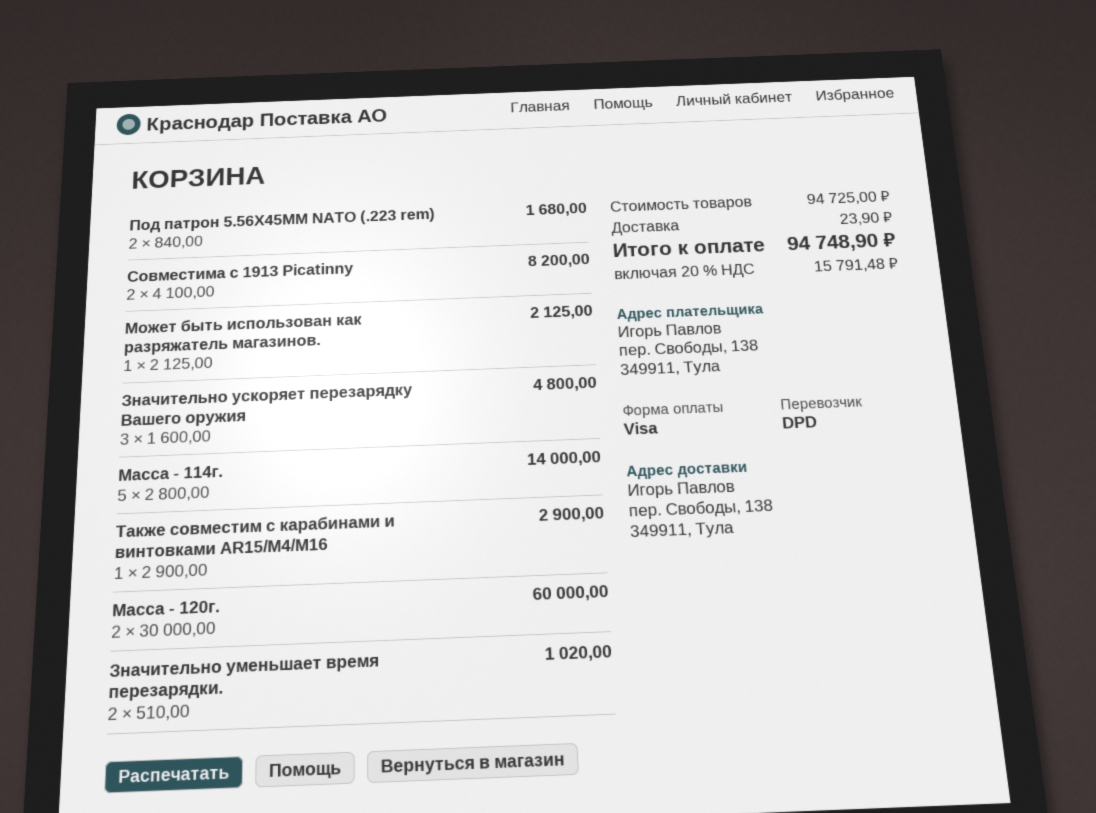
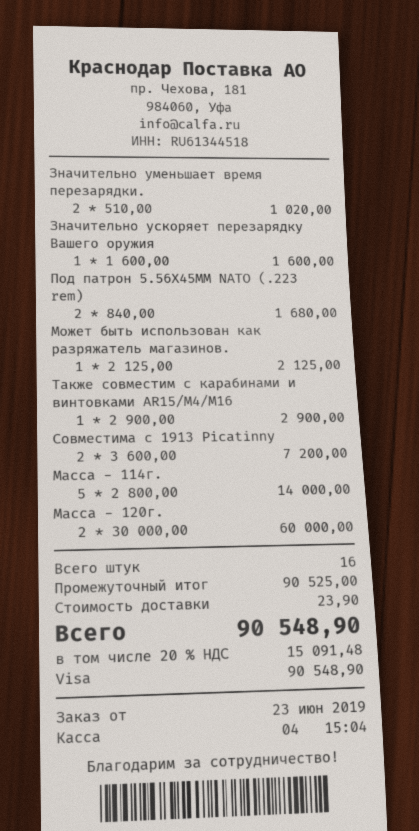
Совместима с 1913 Picatinny: 2 x 4100.00 = 8200.00 -> 2 x 3600.00 = 7200.00
Значительно ускоряет перезарядку Вашего оружия: 3 x 1600.00 = 4800.00 -> 1 x 1600.00 = 1600.00
subtotal: 94725.00 -> 90525.00
tax: 20% = 15791.48 -> 20% = 15091.48
total: 94748.90 -> 90548.90

